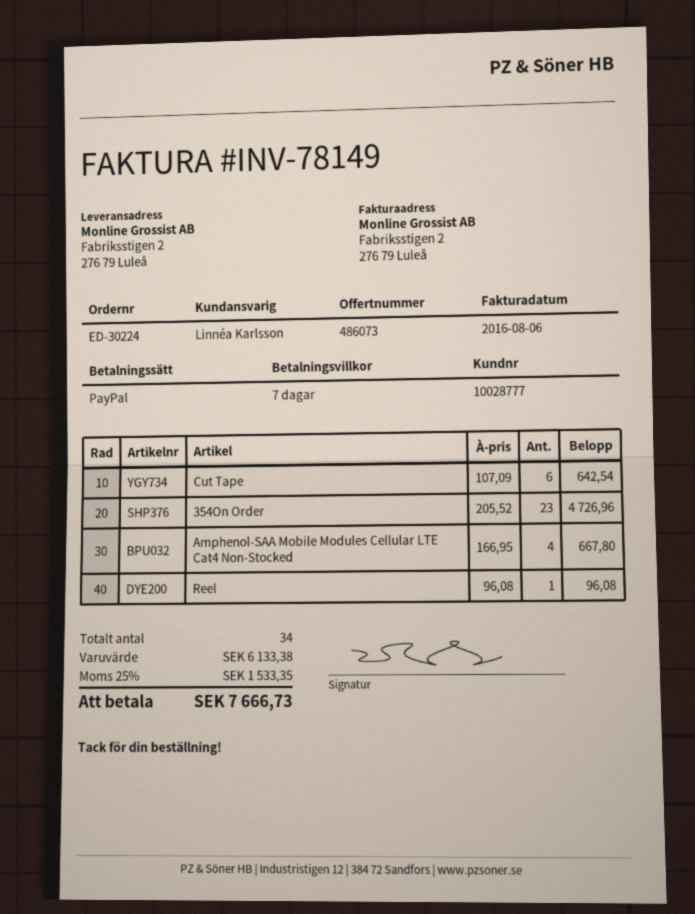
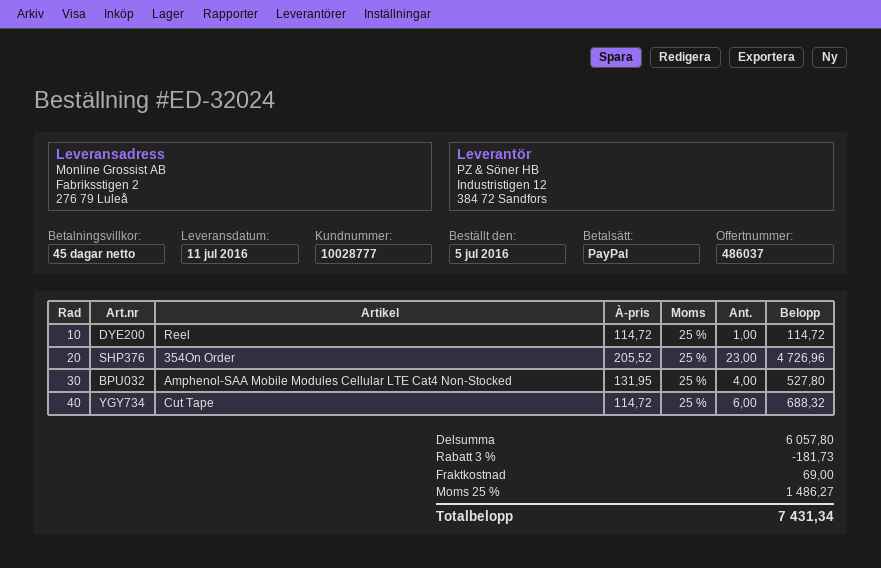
quote number: 486073 -> 486037
order number: ED-30224 -> ED-32024
payment terms: 7 days -> 45 days
Cut Tape: 6 x 107.09 = 642.54 -> 6 x 114.72 = 688.32
Amphenol-SAA Mobile Modules Cellular LTE Cat4 Non-Stocked: 4 x 166.95 = 667.80 -> 4 x 131.95 = 527.80
Reel: 1 x 96.08 = 96.08 -> 1 x 114.72 = 114.72
subtotal: 6133.38 -> 6057.80
discount: none -> 3% = 181.73
shipping: none -> 69.00
tax: 25% = 1533.35 -> 25% = 1486.27
total: 7666.73 -> 7431.34

